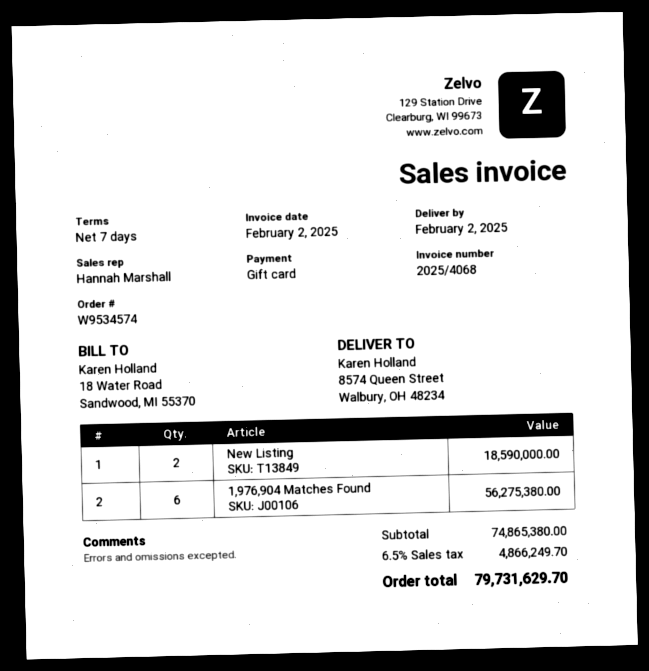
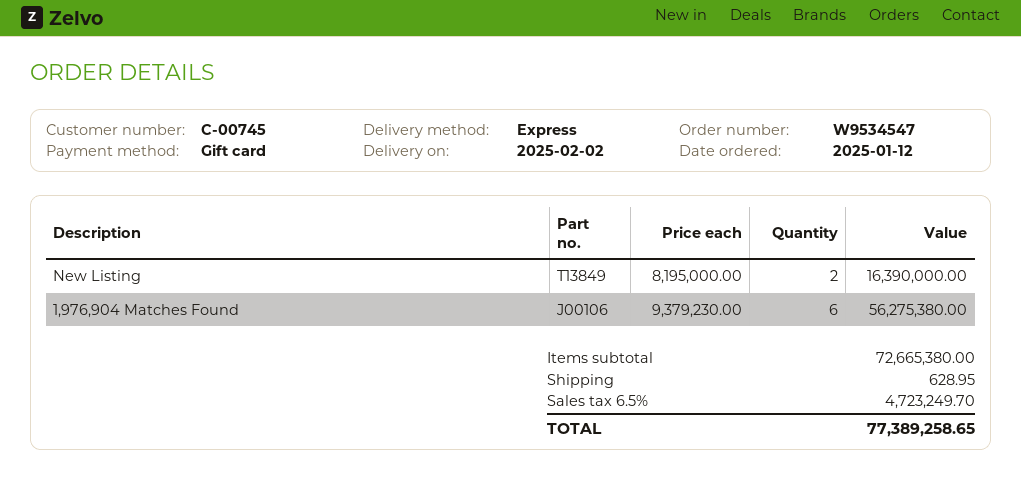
order number: W9534574 -> W9534547
New Listing: 2 for 18590000.00 -> 2 for 16390000.00
subtotal: 74865380.00 -> 72665380.00
shipping: none -> 628.95
tax: 6.5% = 4866249.70 -> 6.5% = 4723249.70
total: 79731629.70 -> 77389258.65

